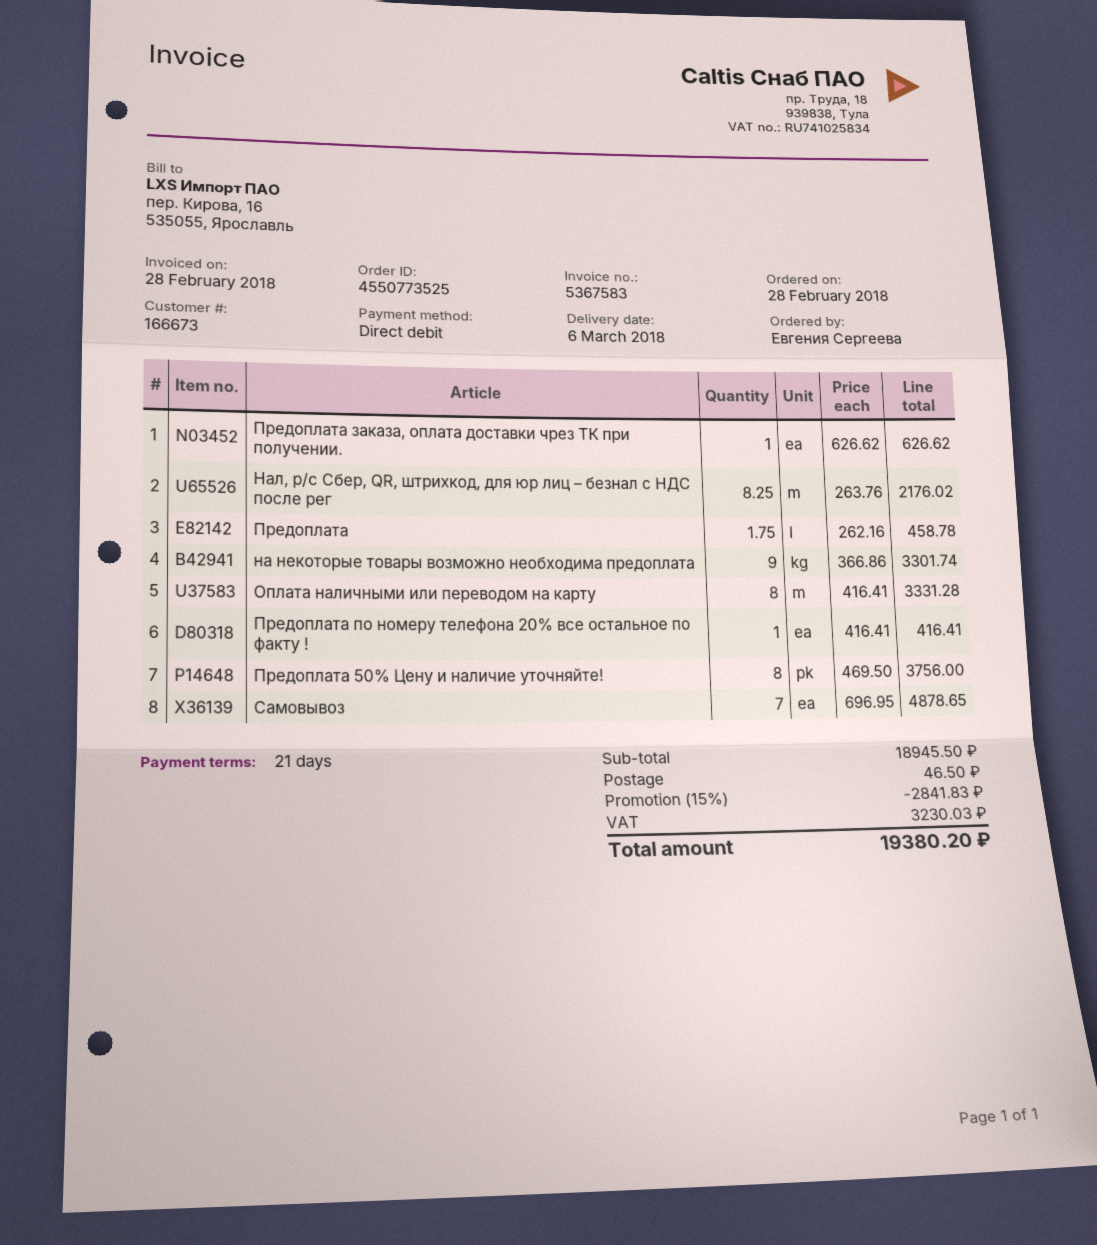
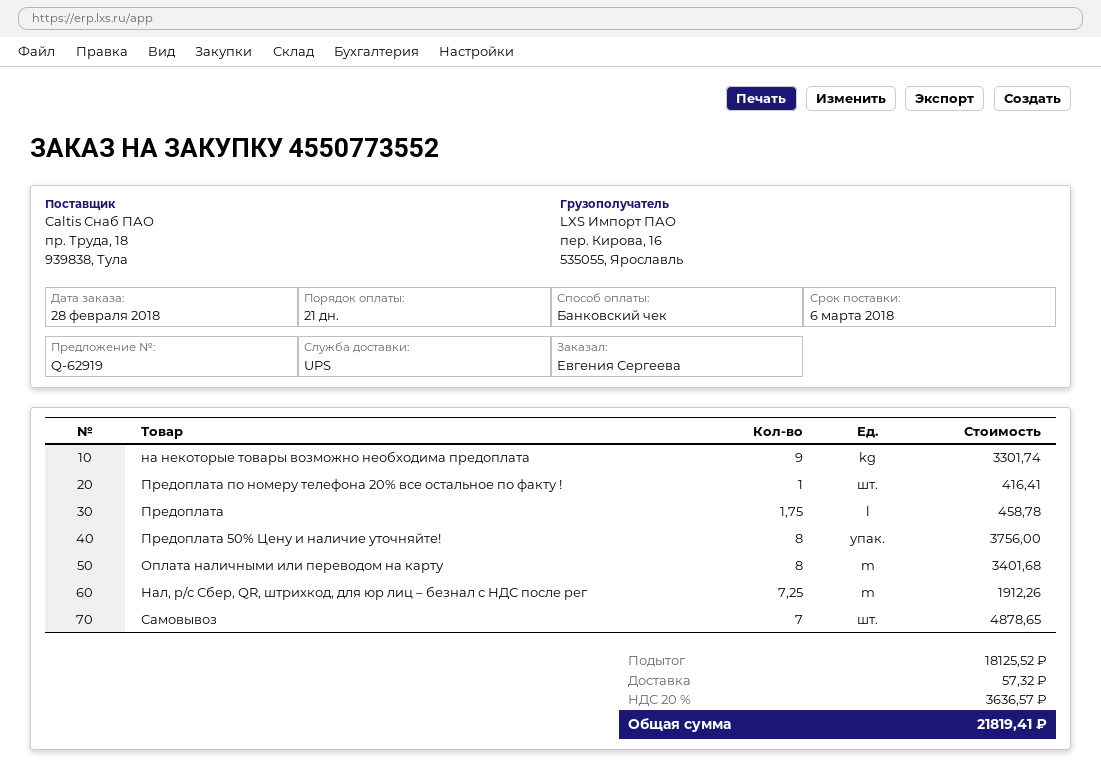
order number: 4550773525 -> 4550773552
payment method: direct debit -> cheque
Предоплата заказа, оплата доставки чрез ТК при получении.: 1 for 626.62 -> none
Нал, р/с Сбер, QR, штрихкод, для юр лиц – безнал с НДС после рег: 8.25 for 2176.02 -> 7.25 for 1912.26
Оплата наличными или переводом на карту: 8 for 3331.28 -> 8 for 3401.68
subtotal: 18945.50 -> 18125.52
discount: 15% = 2841.83 -> none
shipping: 46.50 -> 57.32
tax: 3230.03 -> 3636.57
total: 19380.20 -> 21819.41

